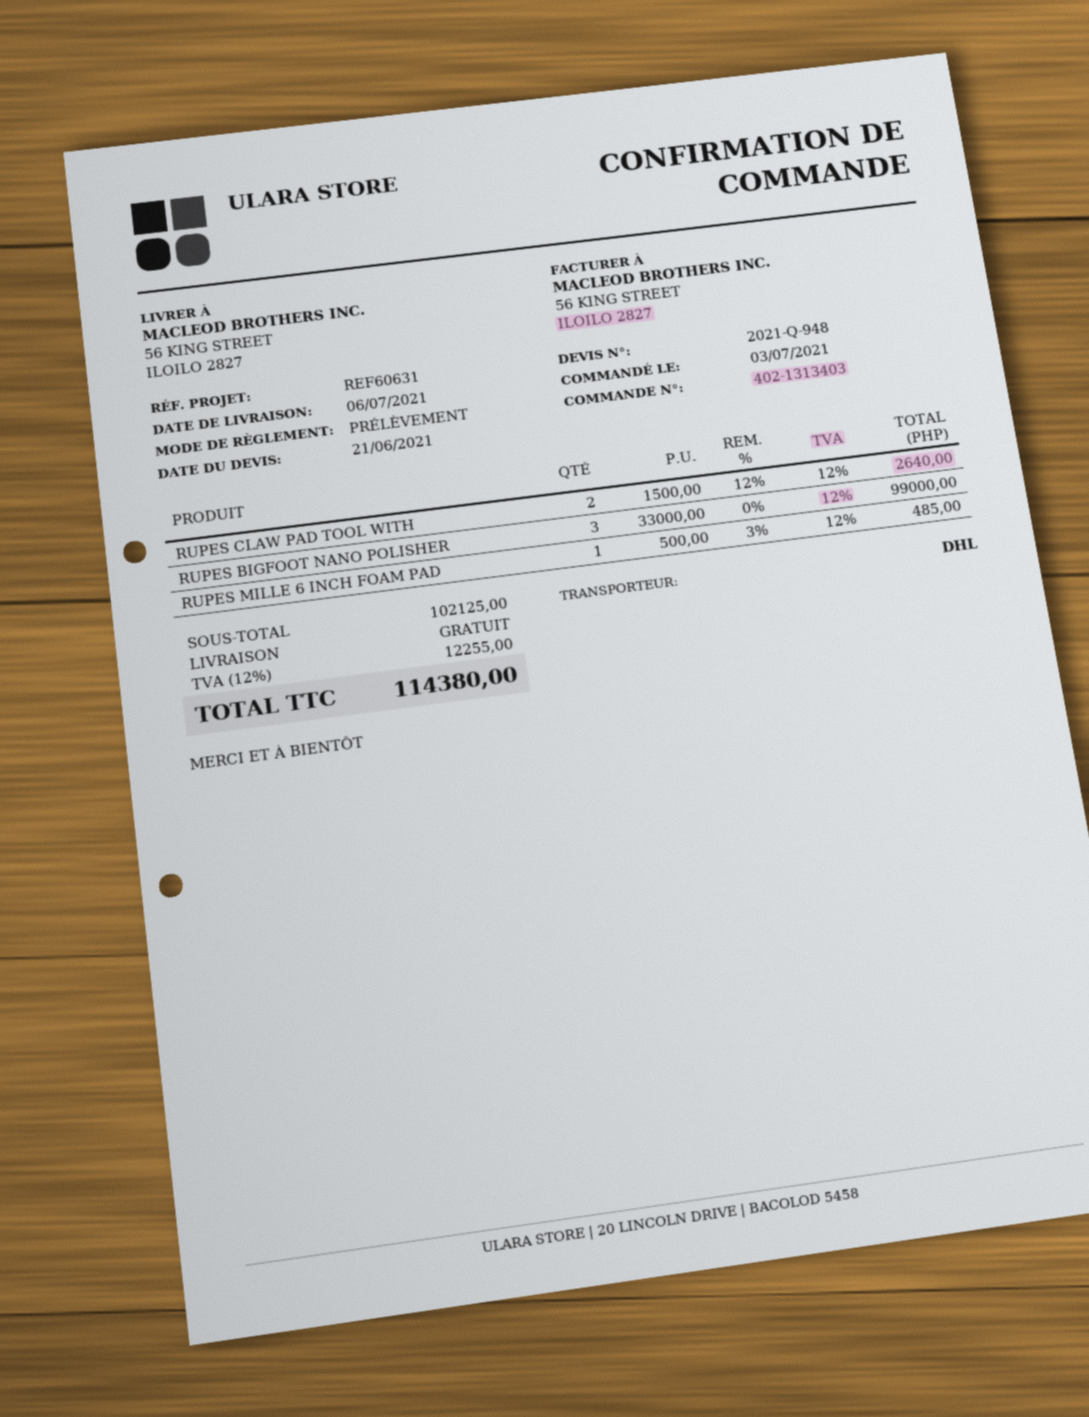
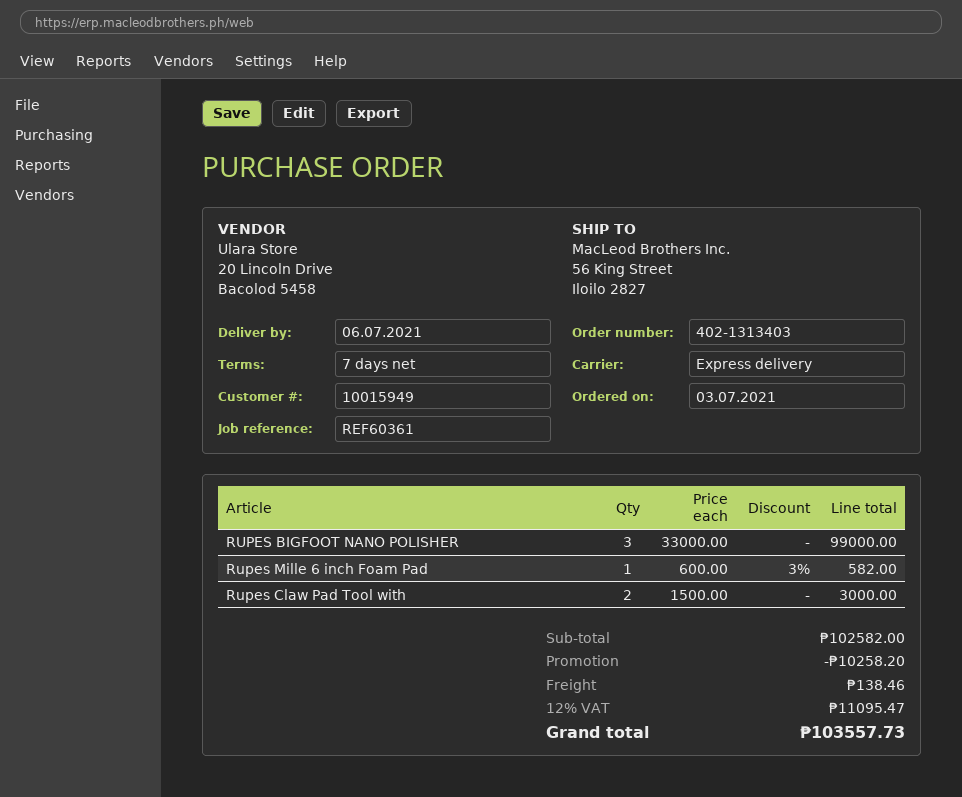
reference: REF60631 -> REF60361
shipping method: DHL -> express
RUPES CLAW PAD TOOL WITH: 2 x 1500.00 - 12% = 2640.00 -> 2 x 1500.00 = 3000.00
RUPES MILLE 6 INCH FOAM PAD: 1 x 500.00 - 3% = 485.00 -> 1 x 600.00 - 3% = 582.00
subtotal: 102125.00 -> 102582.00
discount: none -> 10258.20
shipping: 0.00 -> 138.46
tax: 12% = 12255.00 -> 12% = 11095.47
total: 114380.00 -> 103557.73

